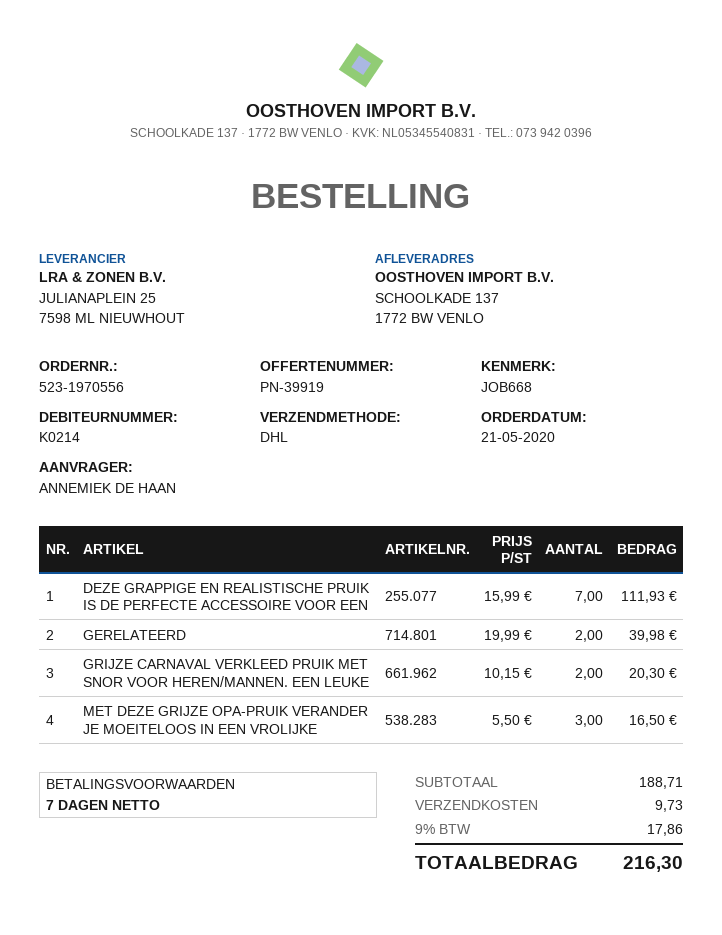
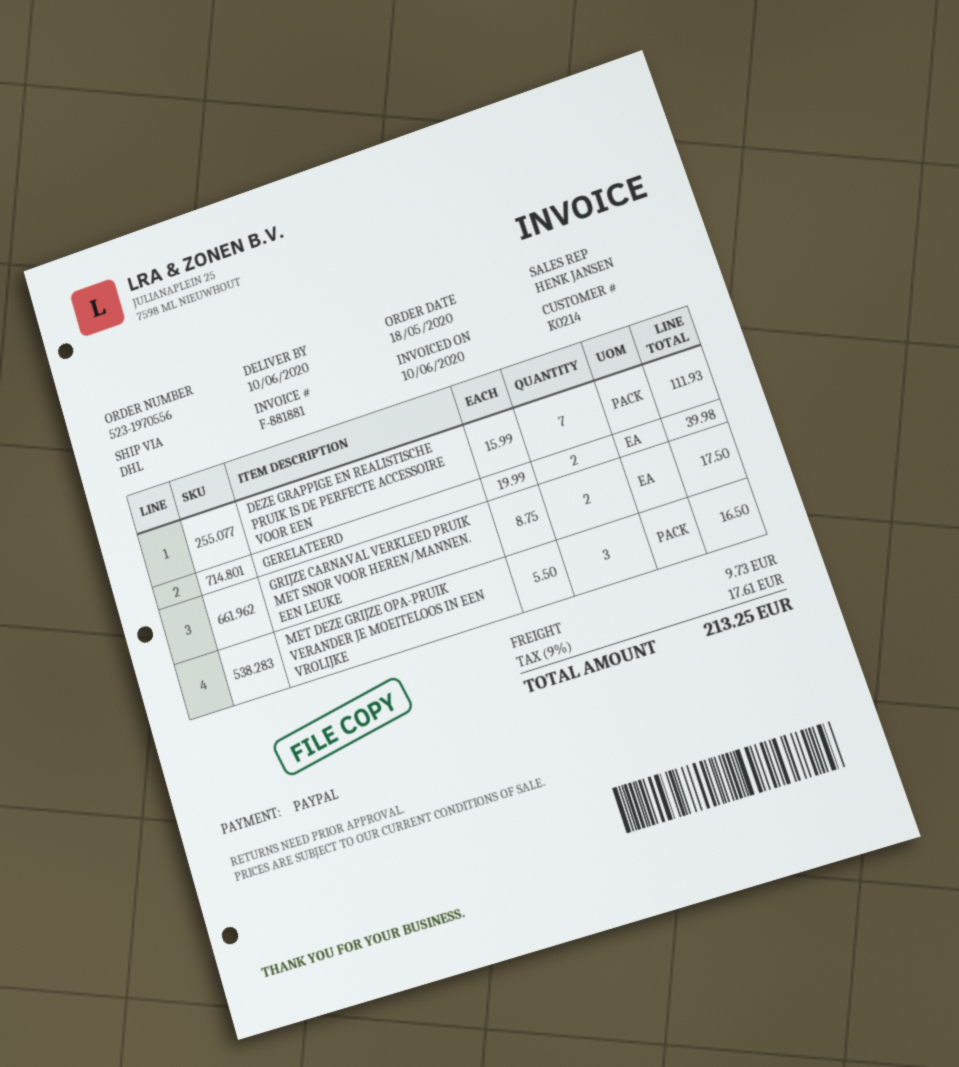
order date: 2020-05-21 -> 2020-05-18
GRIJZE CARNAVAL VERKLEED PRUIK MET SNOR VOOR HEREN/MANNEN. EEN LEUKE: 2 x 10.15 = 20.30 -> 2 x 8.75 = 17.50
tax: 9% = 17.86 -> 9% = 17.61
total: 216.30 -> 213.25

